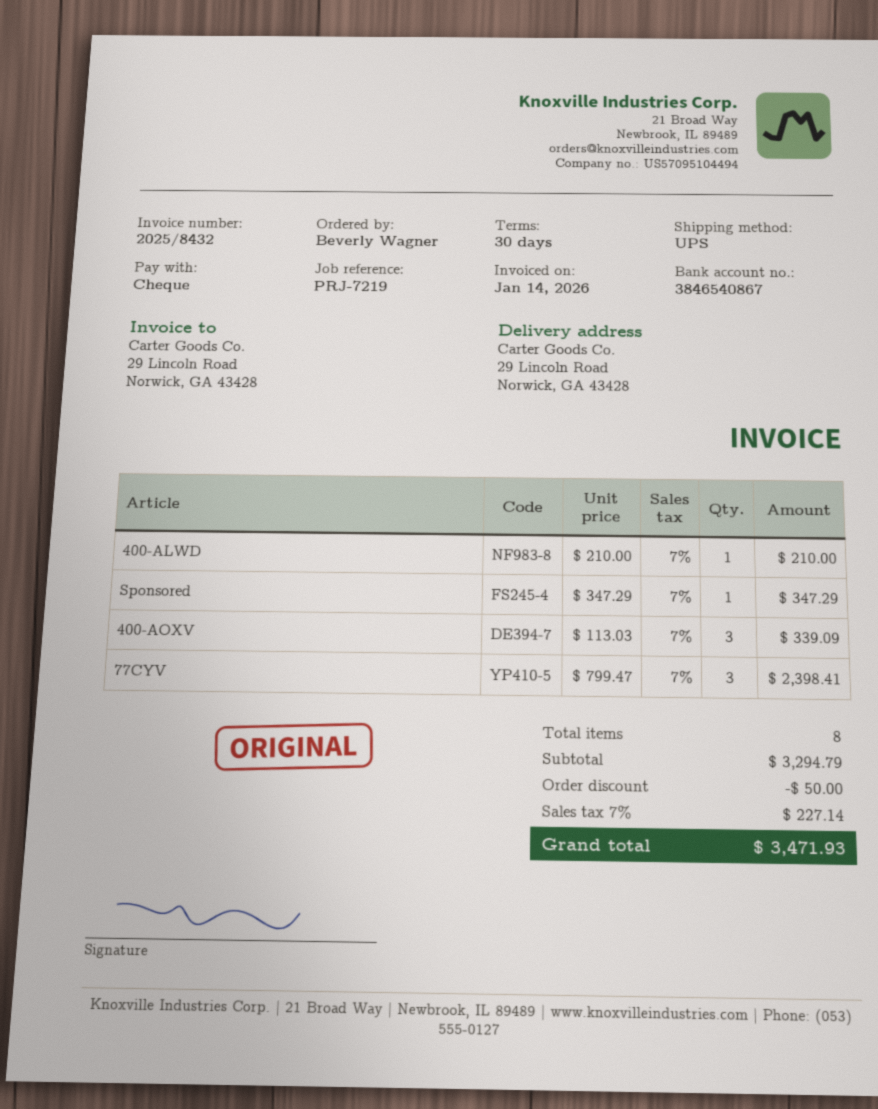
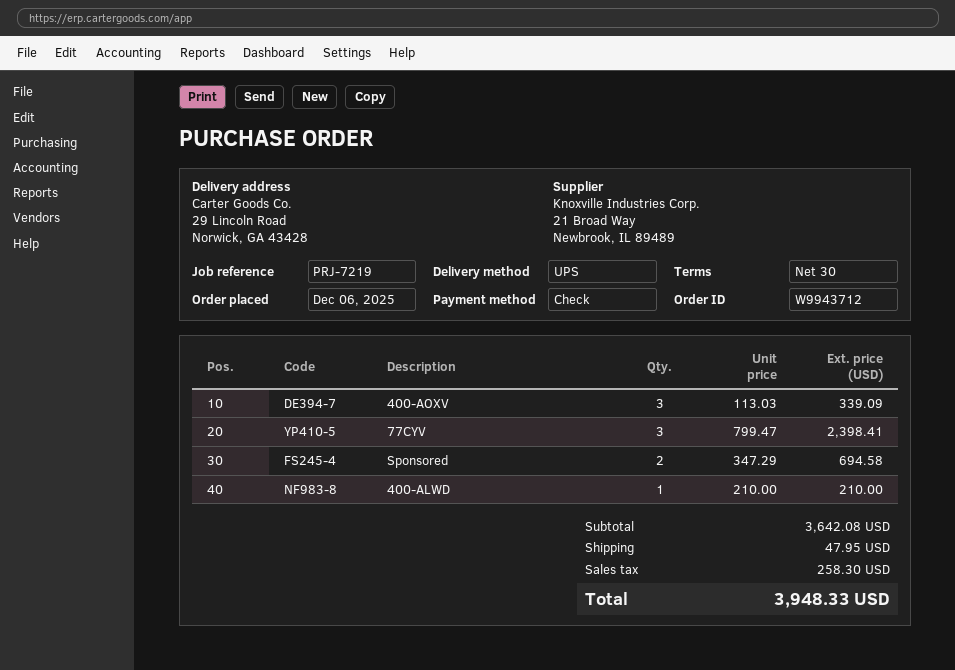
Sponsored: 1 x 347.29 = 347.29 -> 2 x 347.29 = 694.58
subtotal: 3294.79 -> 3642.08
discount: 50.00 -> none
shipping: none -> 47.95
tax: 227.14 -> 258.30
total: 3471.93 -> 3948.33

